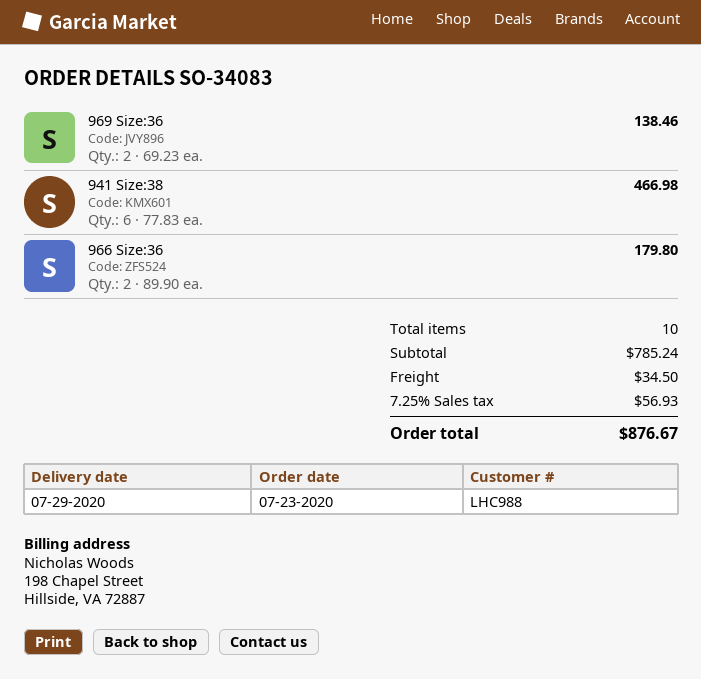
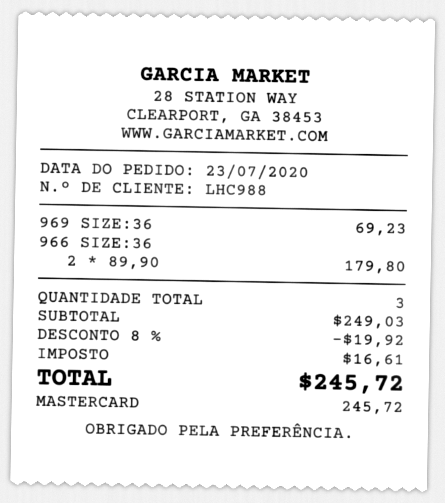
969 Size:36: 2 x 69.23 = 138.46 -> 1 x 69.23 = 69.23
941 Size:38: 6 x 77.83 = 466.98 -> none
total quantity: 10 -> 3
subtotal: 785.24 -> 249.03
discount: none -> 8% = 19.92
shipping: 34.50 -> none
tax: 56.93 -> 16.61
total: 876.67 -> 245.72

